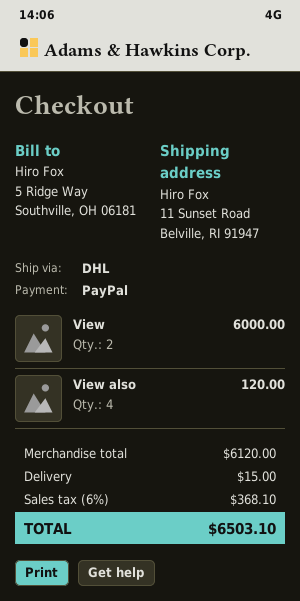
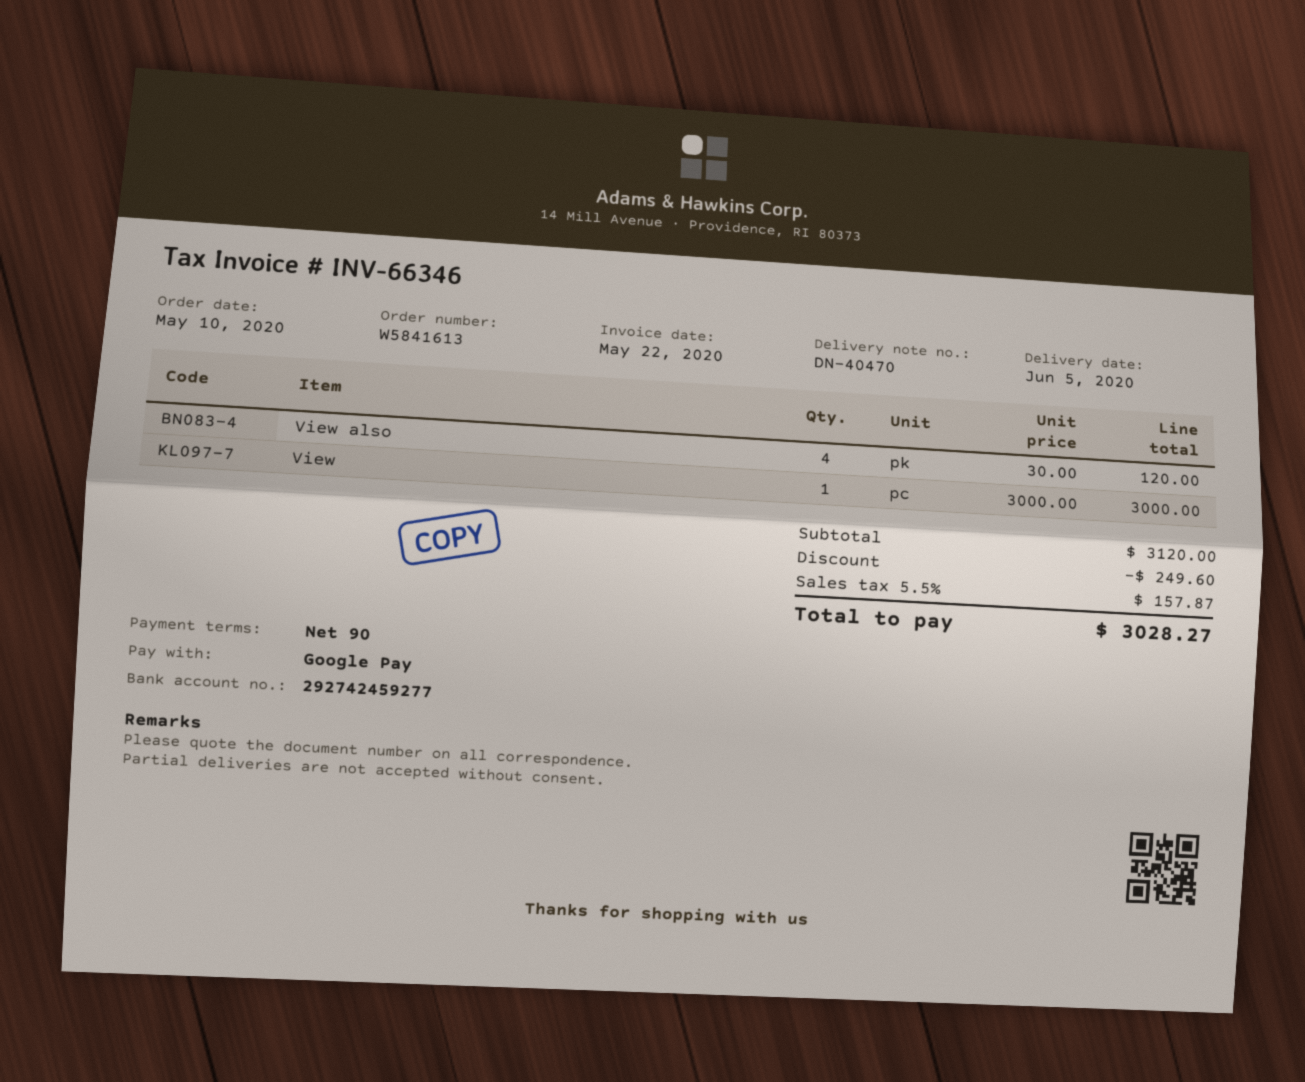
payment method: PayPal -> Google Pay
View: 2 for 6000.00 -> 1 for 3000.00
subtotal: 6120.00 -> 3120.00
discount: none -> 249.60
shipping: 15.00 -> none
tax: 6% = 368.10 -> 5.5% = 157.87
total: 6503.10 -> 3028.27

